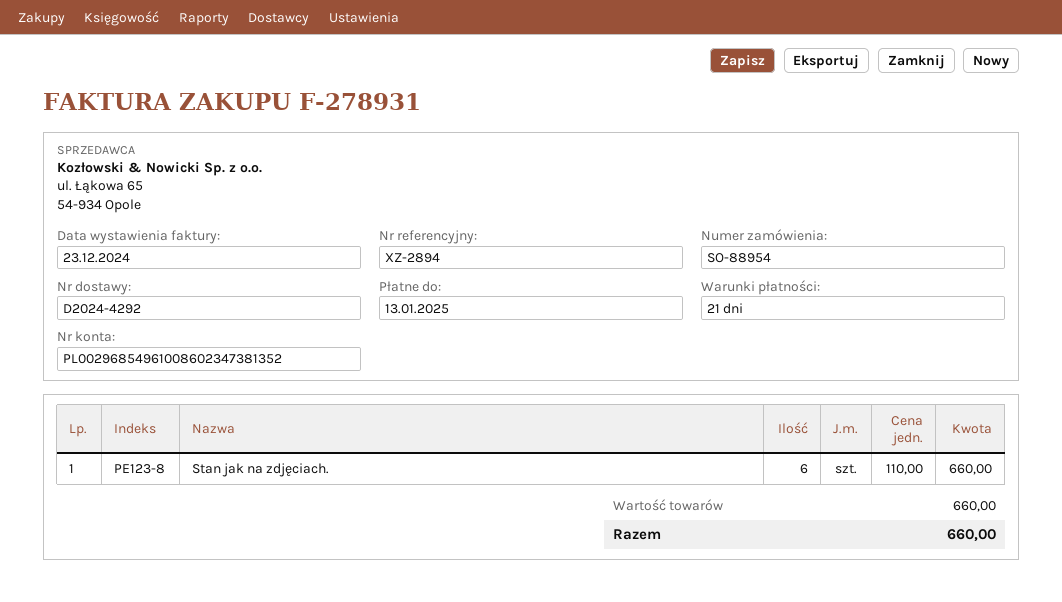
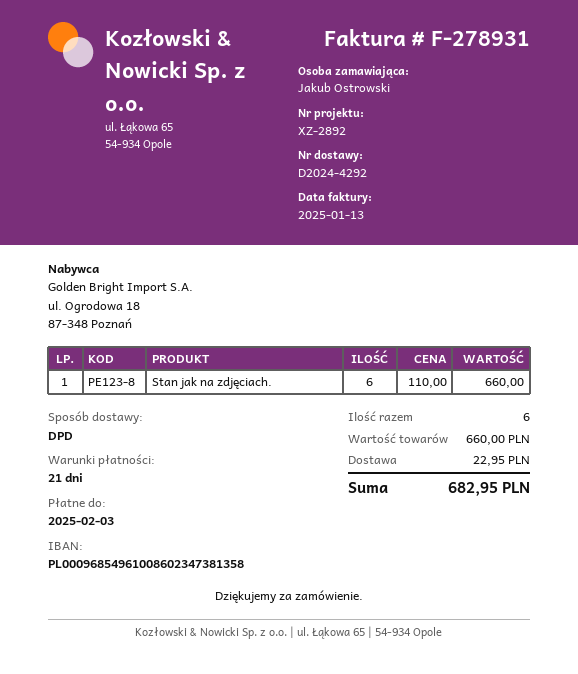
invoice date: 2024-12-23 -> 2025-01-13
due date: 2025-01-13 -> 2025-02-03
reference: XZ-2894 -> XZ-2892
bank account: PL00296854961008602347381352 -> PL00096854961008602347381358
shipping: none -> 22.95
total: 660.00 -> 682.95

